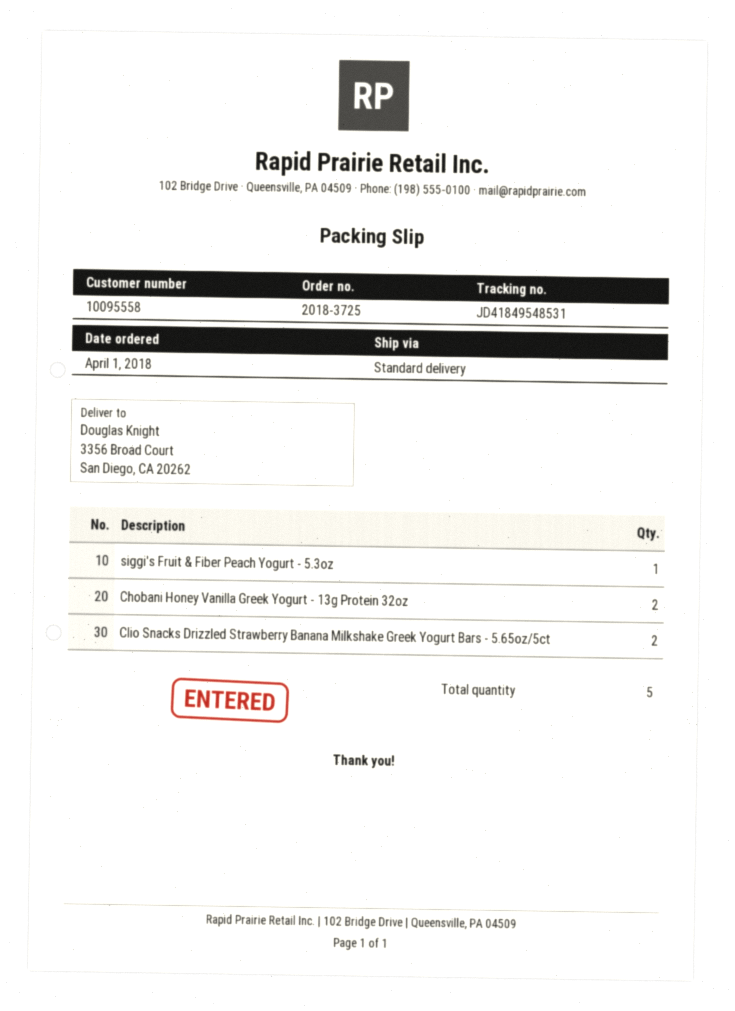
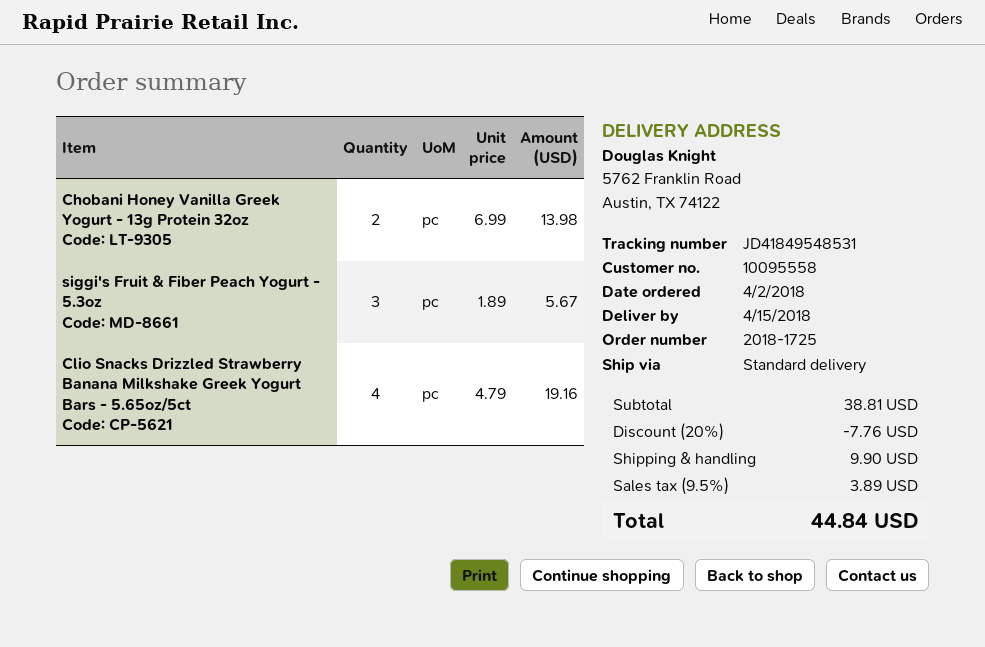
order number: 2018-3725 -> 2018-1725
order date: 2018-04-01 -> 2018-04-02
ship to: 3356 Broad Court, San Diego, CA 20262 -> 5762 Franklin Road, Austin, TX 74122
siggi's Fruit & Fiber Peach Yogurt - 5.3oz: 1 -> 3
Clio Snacks Drizzled Strawberry Banana Milkshake Greek Yogurt Bars - 5.65oz/5ct: 2 -> 4

